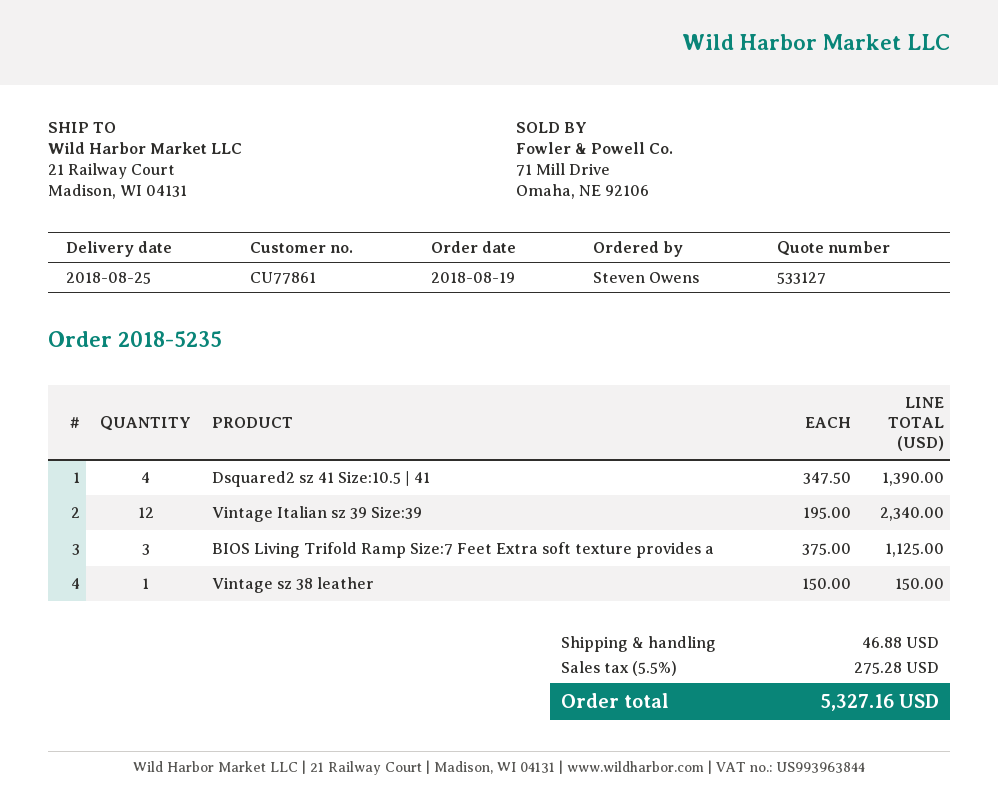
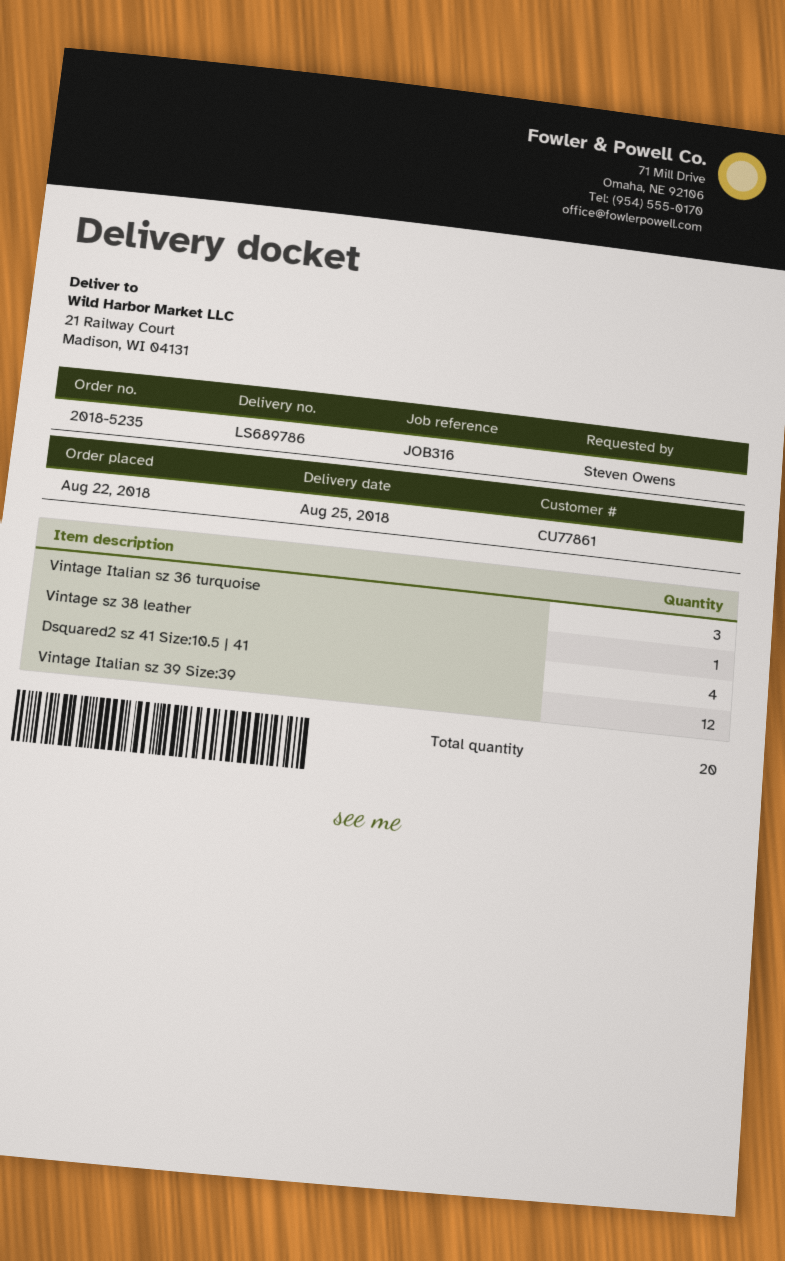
order date: 2018-08-19 -> 2018-08-22
BIOS Living Trifold Ramp Size:7 Feet Extra soft texture provides a: 3 -> none
Vintage Italian sz 36 turquoise: none -> 3

